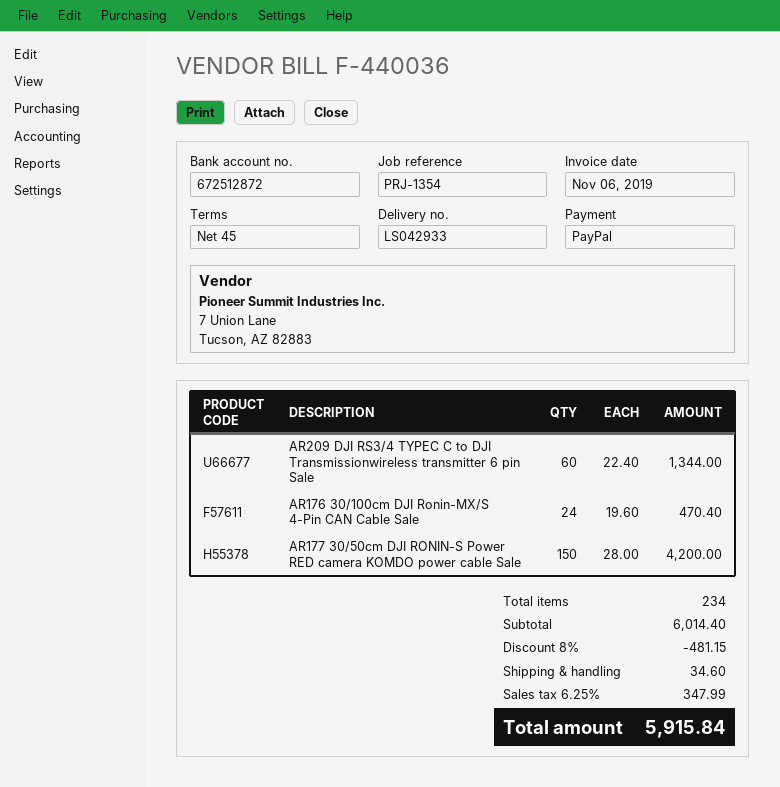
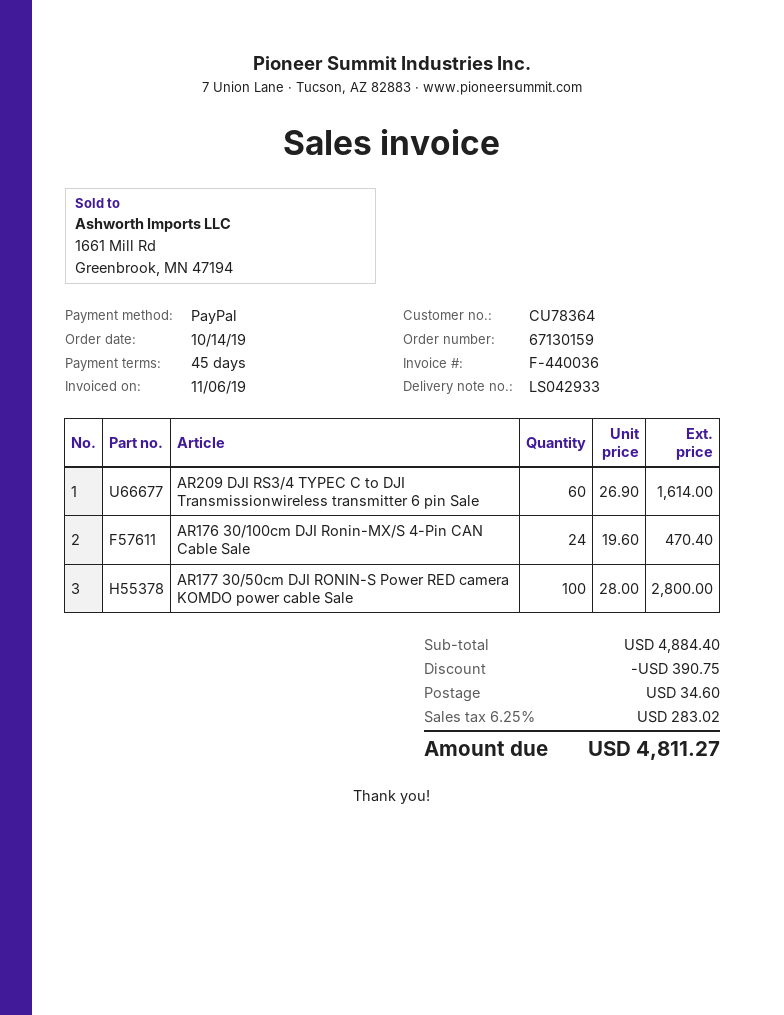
AR209 DJI RS3/4 TYPEC C to DJI Transmissionwireless transmitter 6 pin Sale: 60 x 22.40 = 1344.00 -> 60 x 26.90 = 1614.00
AR177 30/50cm DJI RONIN-S Power RED camera KOMDO power cable Sale: 150 x 28.00 = 4200.00 -> 100 x 28.00 = 2800.00
subtotal: 6014.40 -> 4884.40
discount: 481.15 -> 390.75
tax: 6.25% = 347.99 -> 6.25% = 283.02
total: 5915.84 -> 4811.27

